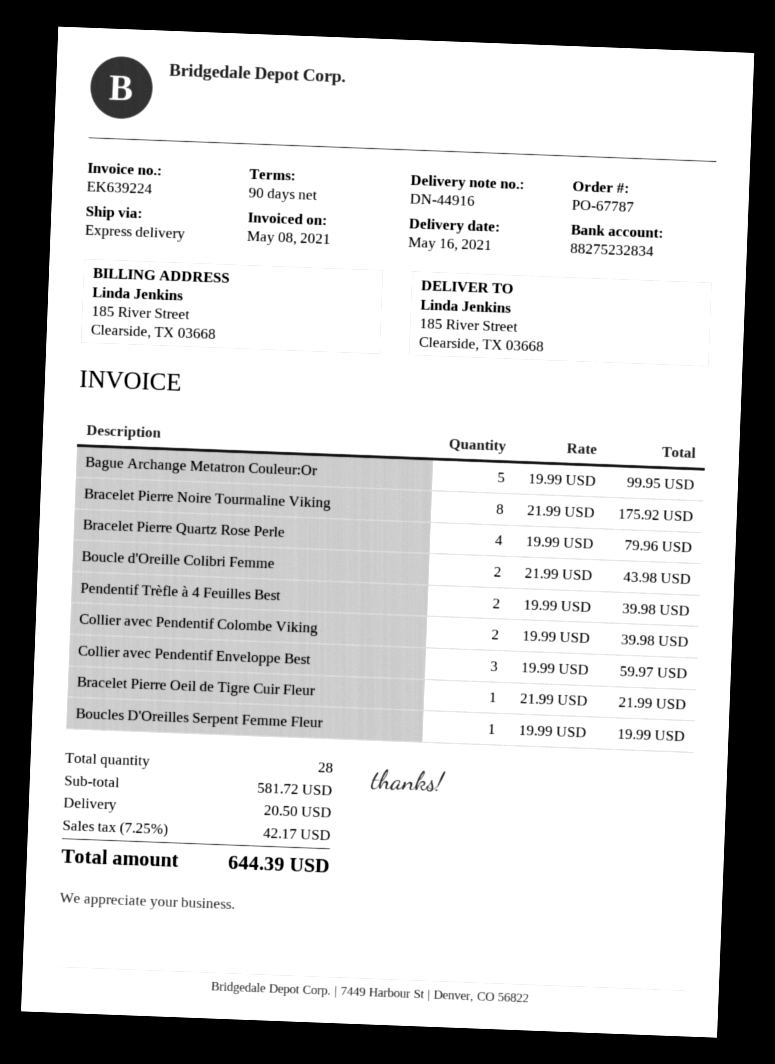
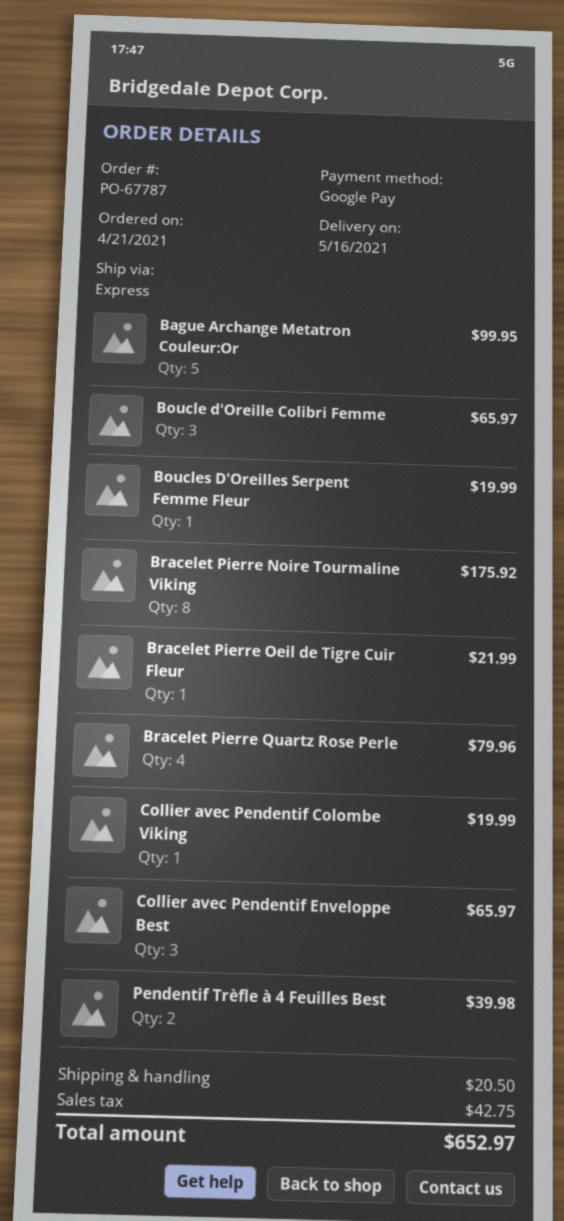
Boucle d'Oreille Colibri Femme: 2 for 43.98 -> 3 for 65.97
Collier avec Pendentif Colombe Viking: 2 for 39.98 -> 1 for 19.99
Collier avec Pendentif Enveloppe Best: 3 for 59.97 -> 3 for 65.97
tax: 42.17 -> 42.75
total: 644.39 -> 652.97

